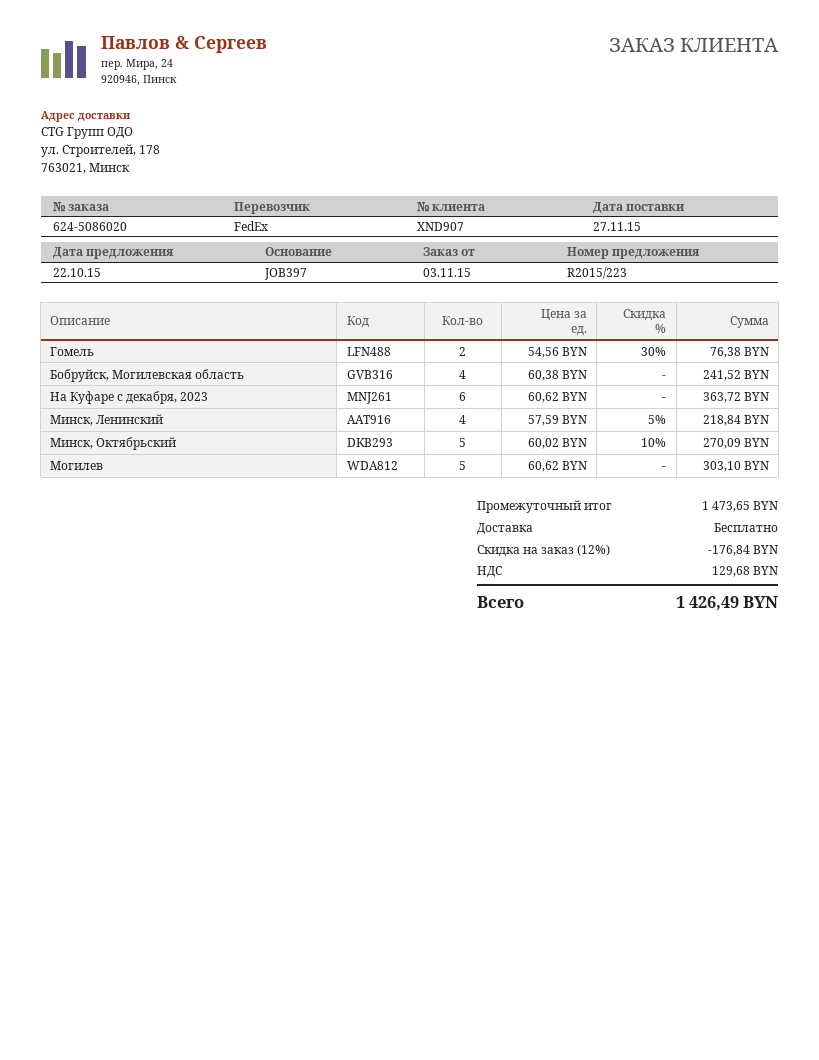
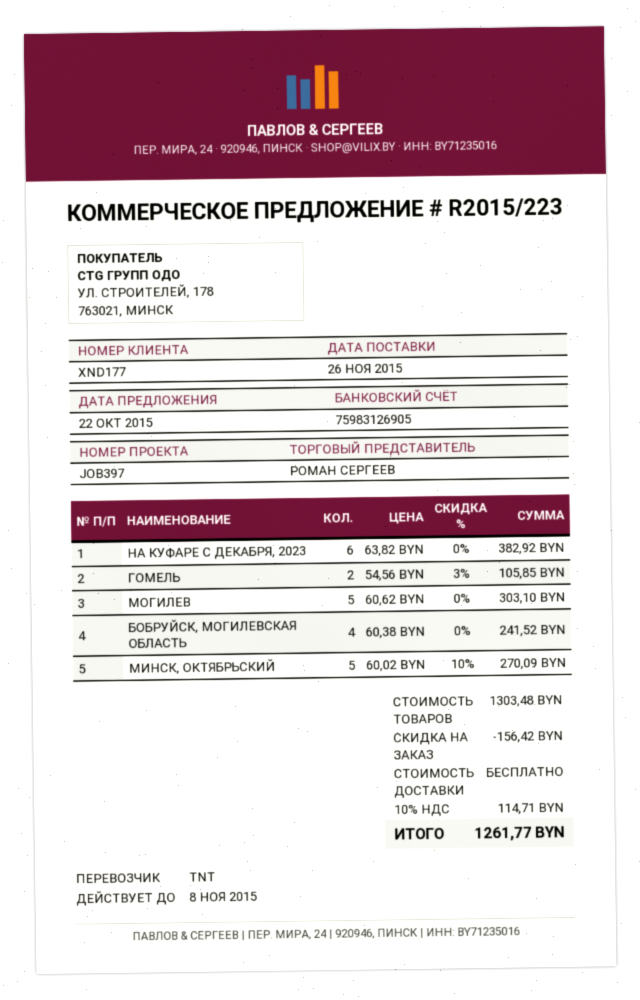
delivery date: 2015-11-27 -> 2015-11-26
customer number: XND907 -> XND177
shipping method: FedEx -> TNT
Гомель: 2 x 54.56 - 30% = 76.38 -> 2 x 54.56 - 3% = 105.85
На Куфаре с декабря, 2023: 6 x 60.62 = 363.72 -> 6 x 63.82 = 382.92
Минск, Ленинский: 4 x 57.59 - 5% = 218.84 -> none
subtotal: 1473.65 -> 1303.48
discount: 176.84 -> 156.42
tax: 129.68 -> 114.71
total: 1426.49 -> 1261.77

